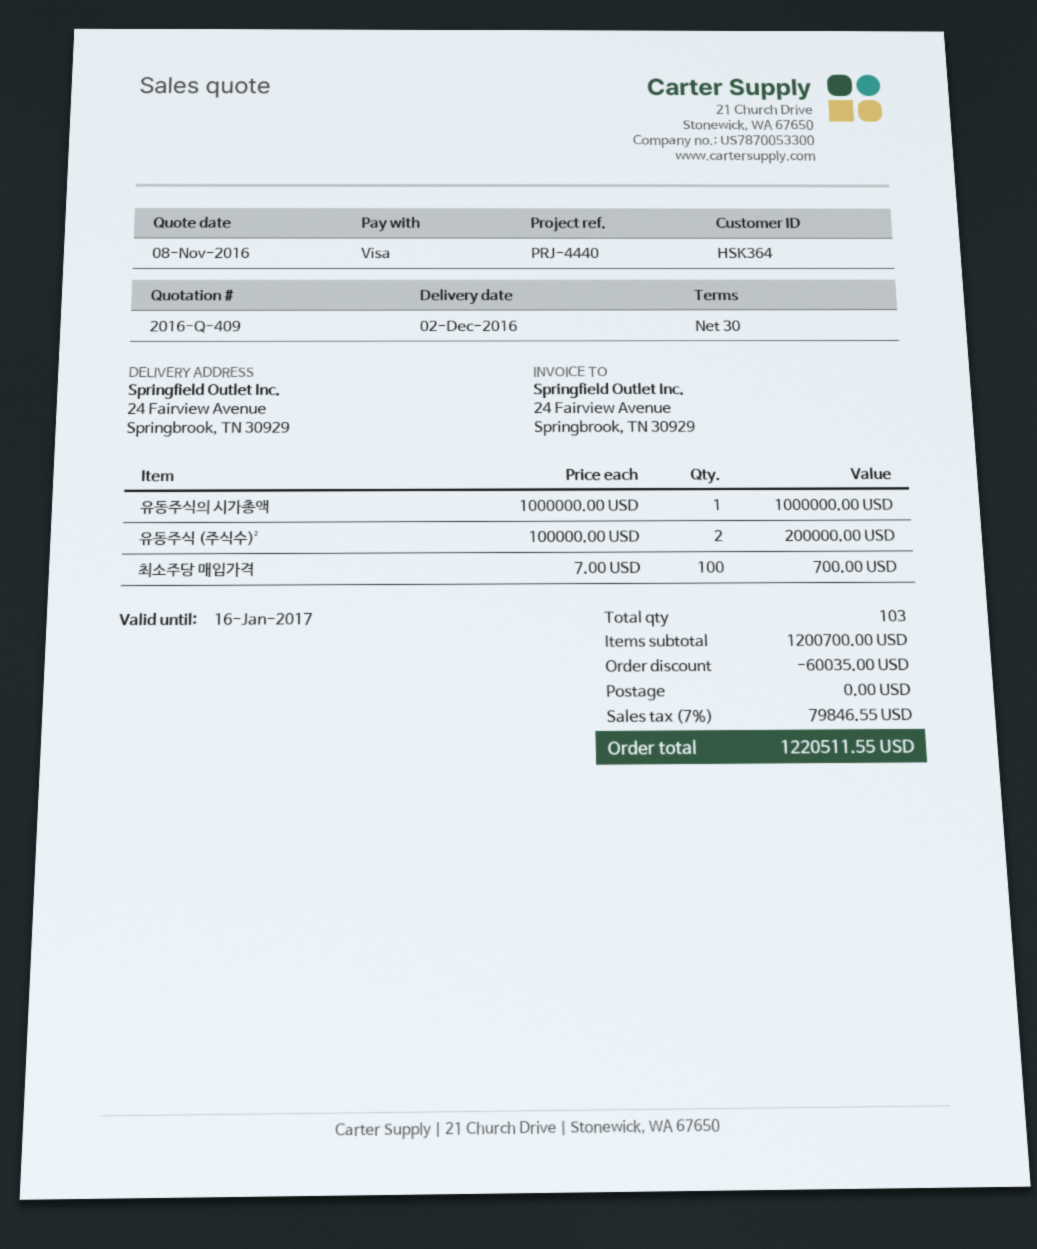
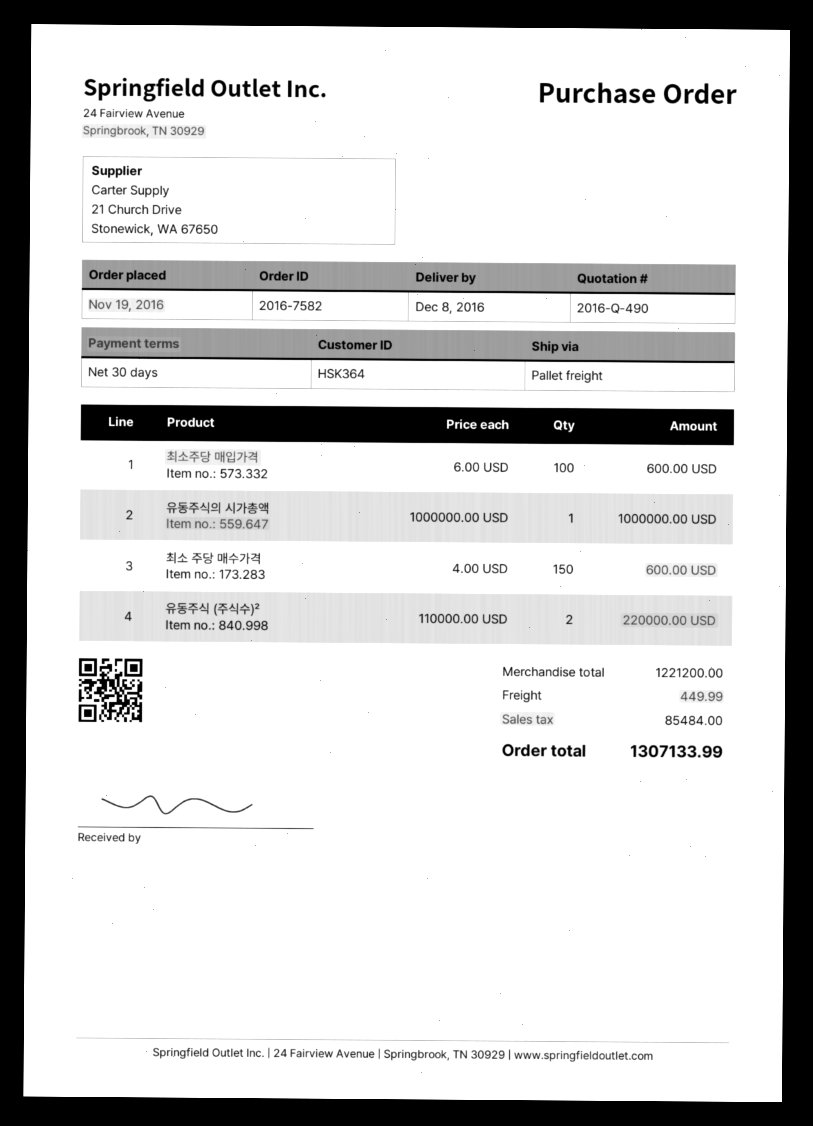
quote number: 2016-Q-409 -> 2016-Q-490
delivery date: 2016-12-02 -> 2016-12-08
유동주식 (주식수)²: 2 x 100000.00 = 200000.00 -> 2 x 110000.00 = 220000.00
최소주당 매입가격: 100 x 7.00 = 700.00 -> 100 x 6.00 = 600.00
최소 주당 매수가격: none -> 150 x 4.00 = 600.00
subtotal: 1200700.00 -> 1221200.00
discount: 60035.00 -> none
shipping: 0.00 -> 449.99
tax: 79846.55 -> 85484.00
total: 1220511.55 -> 1307133.99

